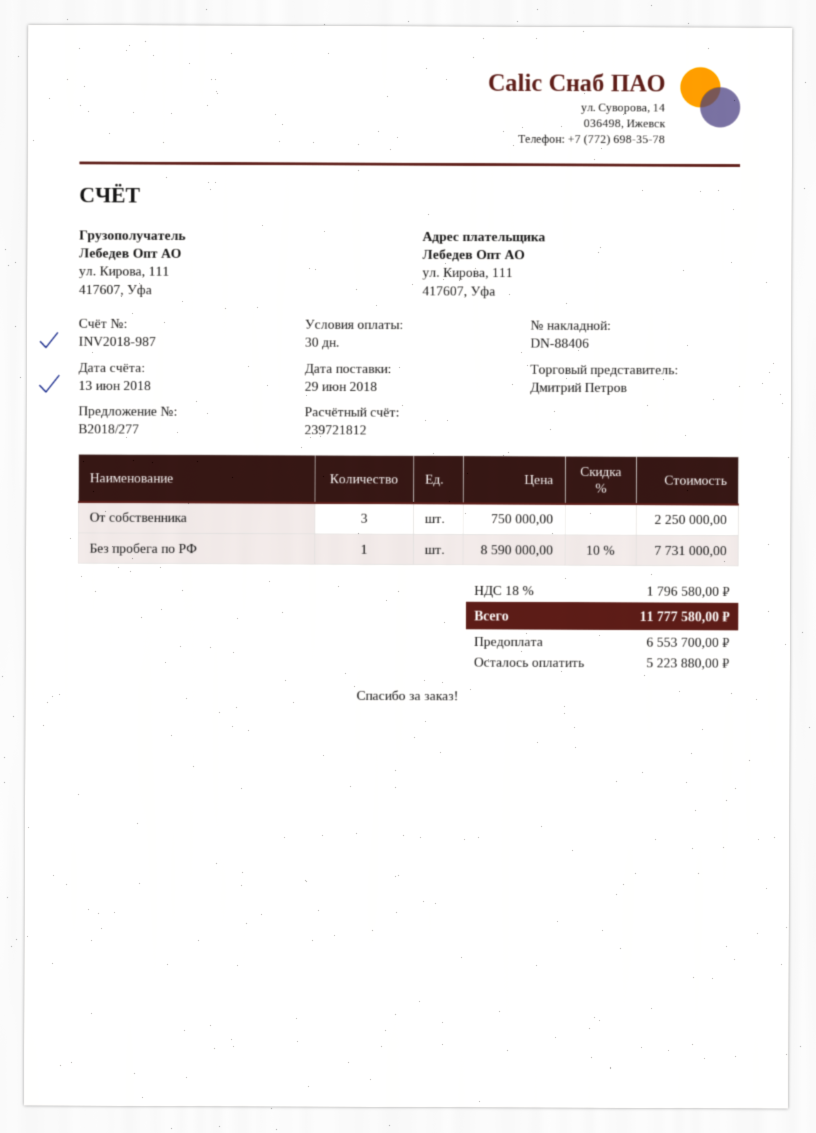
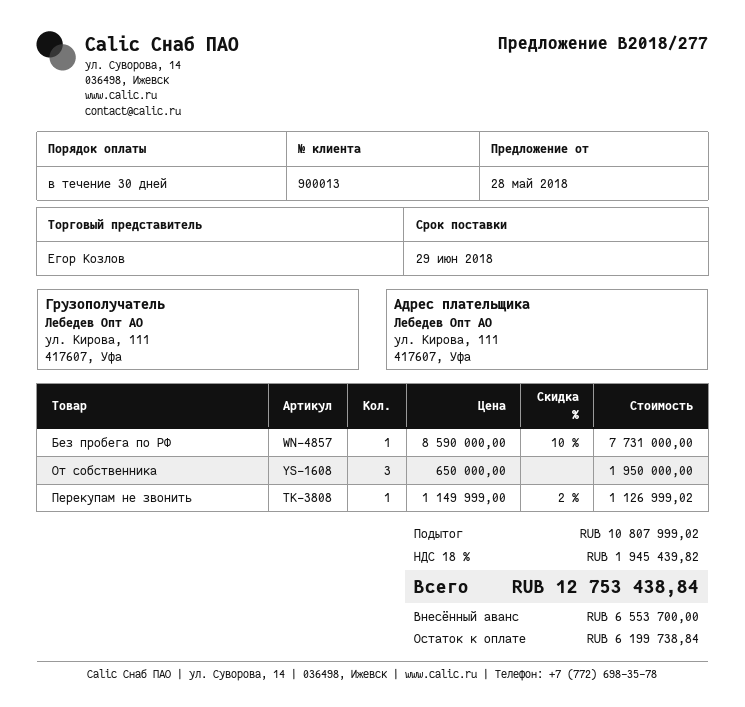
sales rep: Дмитрий Петров -> Егор Козлов
От собственника: 3 x 750000.00 = 2250000.00 -> 3 x 650000.00 = 1950000.00
Перекупам не звонить: none -> 1 x 1149999.00 - 2% = 1126999.02
tax: 18% = 1796580.00 -> 18% = 1945439.82
total: 11777580.00 -> 12753438.84
balance: 5223880.00 -> 6199738.84

